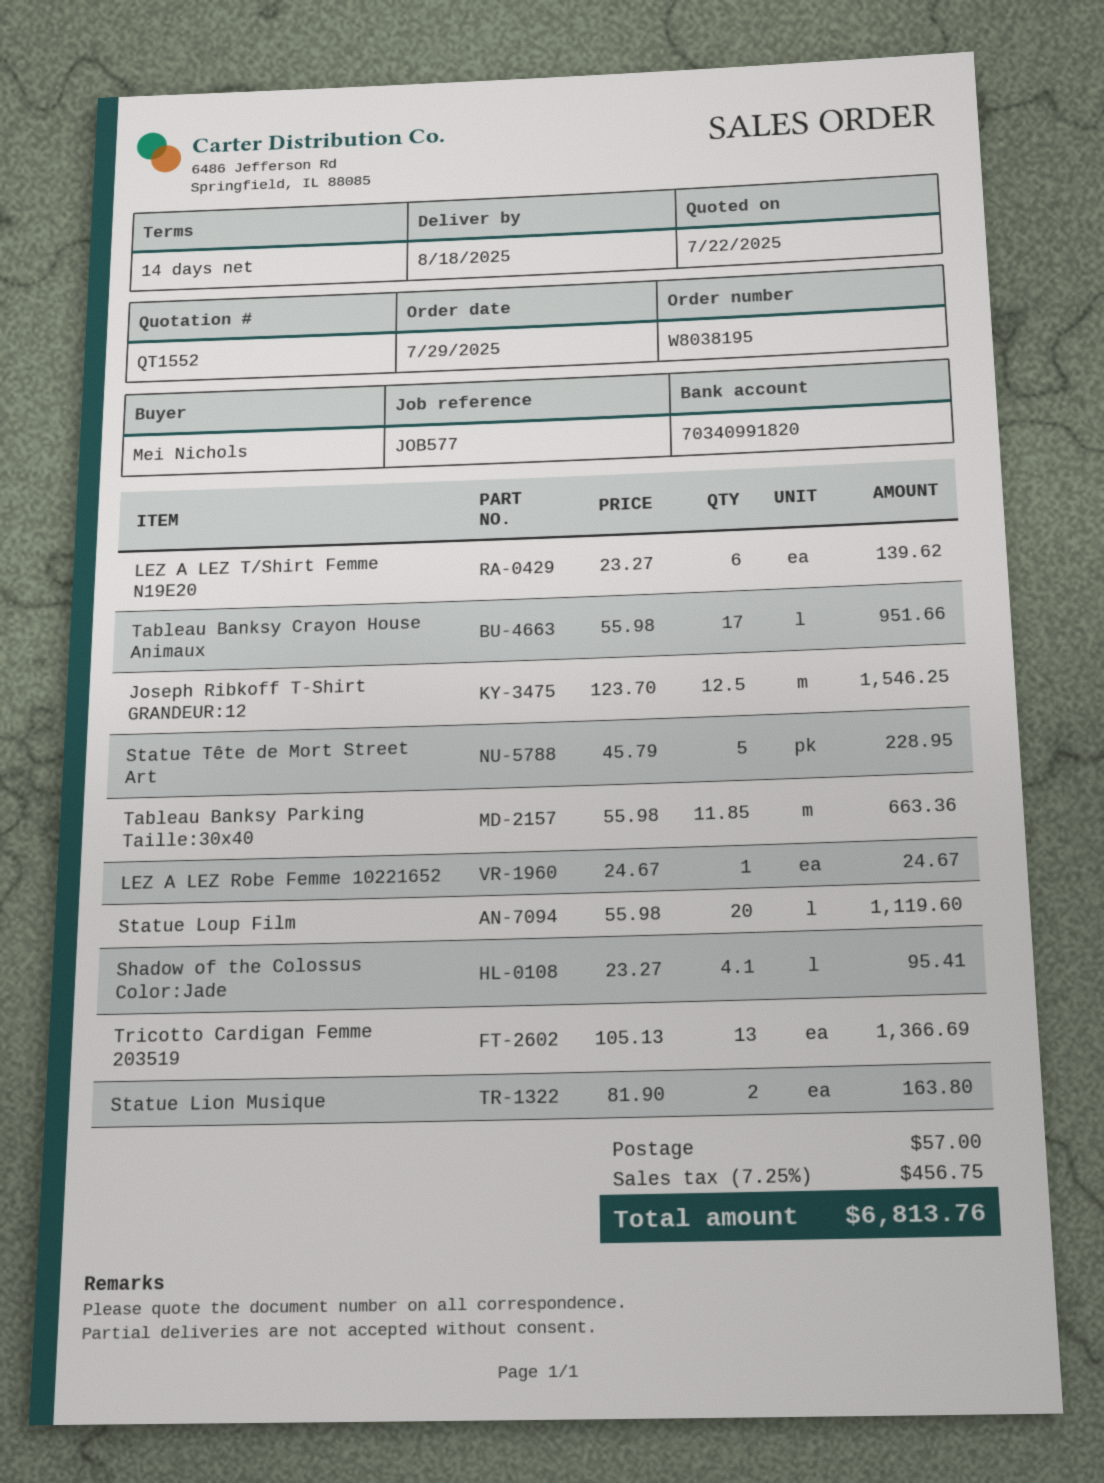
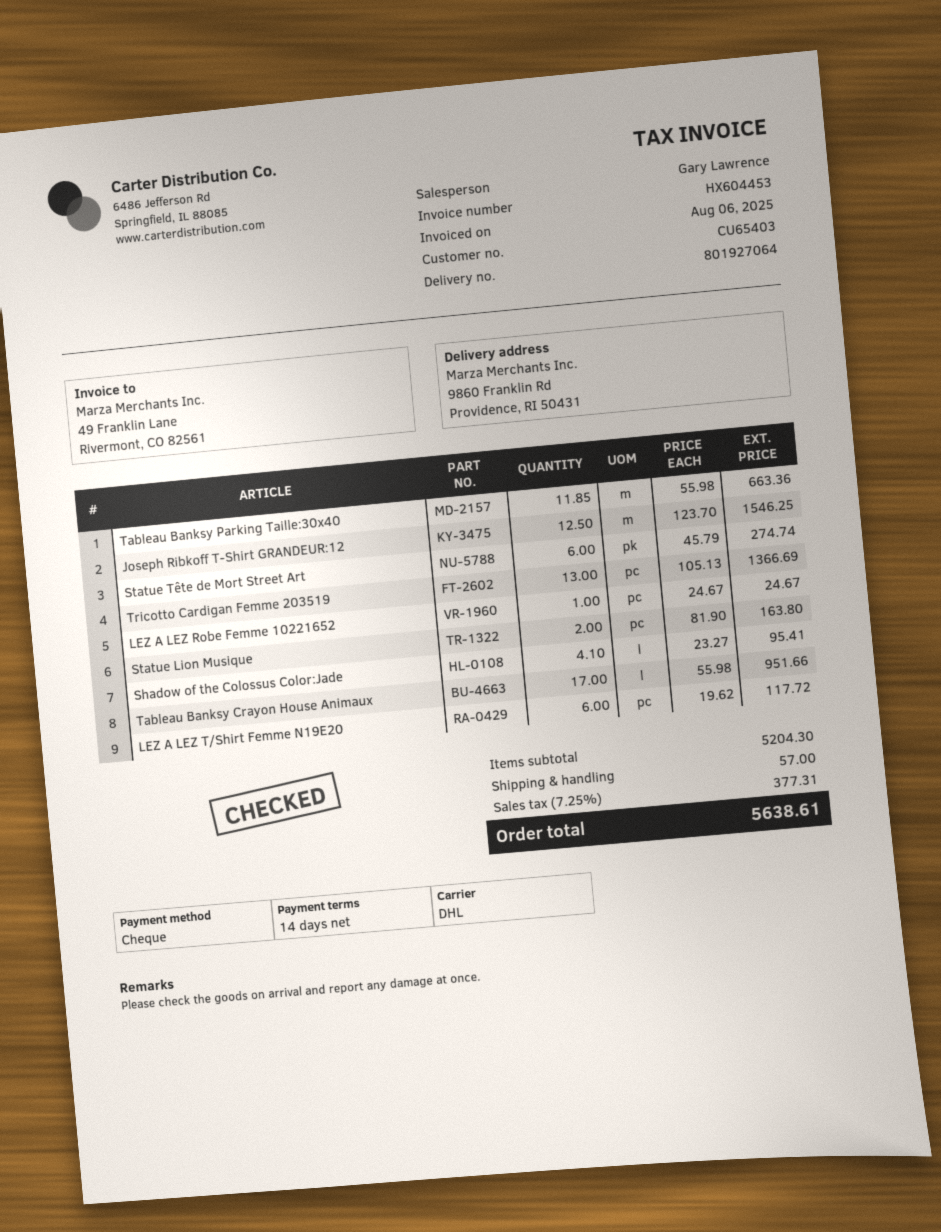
LEZ A LEZ T/Shirt Femme N19E20: 6 x 23.27 = 139.62 -> 6 x 19.62 = 117.72
Statue Tête de Mort Street Art: 5 x 45.79 = 228.95 -> 6 x 45.79 = 274.74
Statue Loup Film: 20 x 55.98 = 1119.60 -> none
tax: 7.25% = 456.75 -> 7.25% = 377.31
total: 6813.76 -> 5638.61

